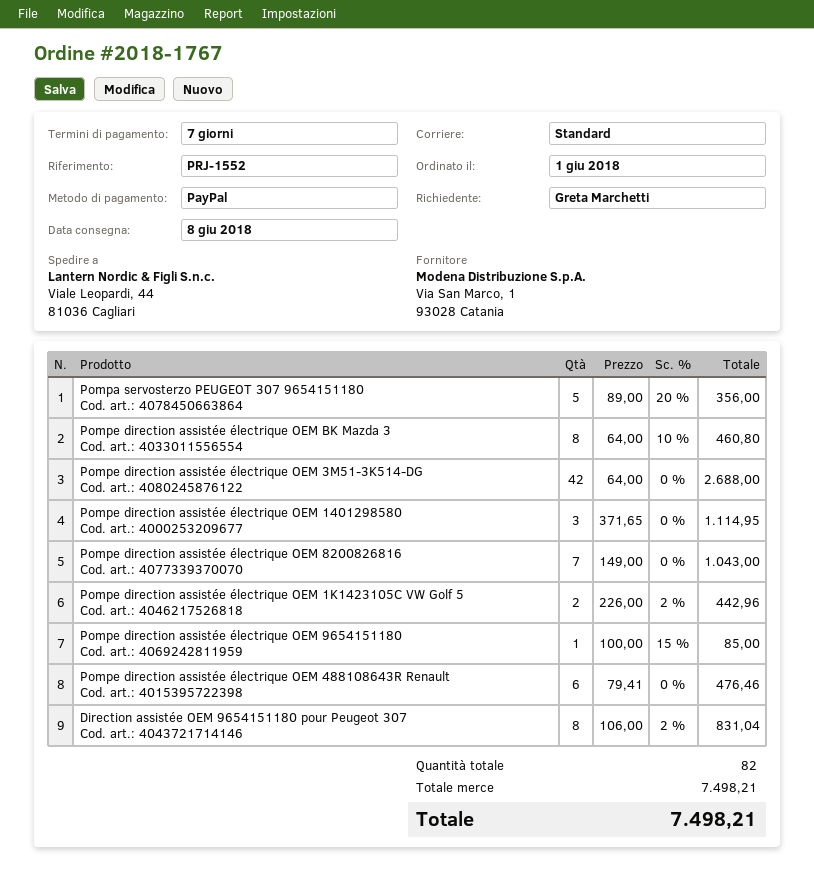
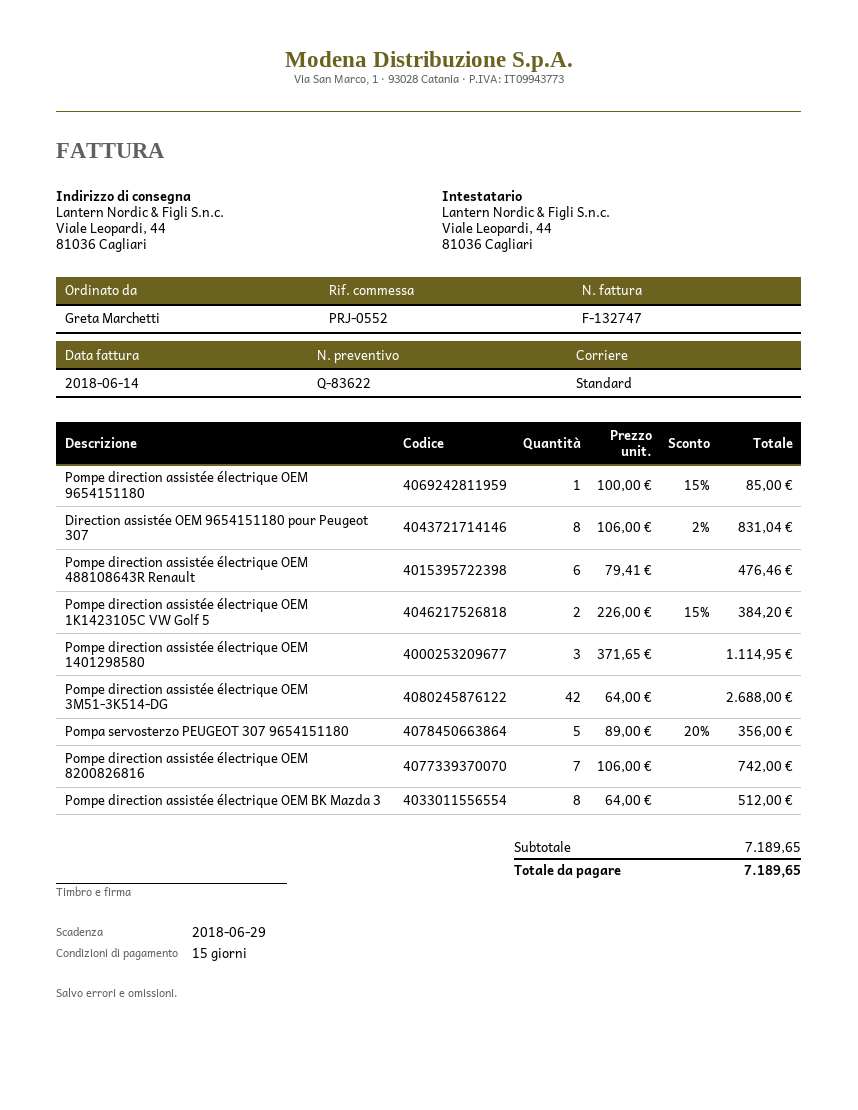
payment terms: 7 days -> 15 days
reference: PRJ-1552 -> PRJ-0552
Pompe direction assistée électrique OEM BK Mazda 3: 8 x 64.00 - 10% = 460.80 -> 8 x 64.00 = 512.00
Pompe direction assistée électrique OEM 8200826816: 7 x 149.00 = 1043.00 -> 7 x 106.00 = 742.00
Pompe direction assistée électrique OEM 1K1423105C VW Golf 5: 2 x 226.00 - 2% = 442.96 -> 2 x 226.00 - 15% = 384.20
subtotal: 7498.21 -> 7189.65
total: 7498.21 -> 7189.65

